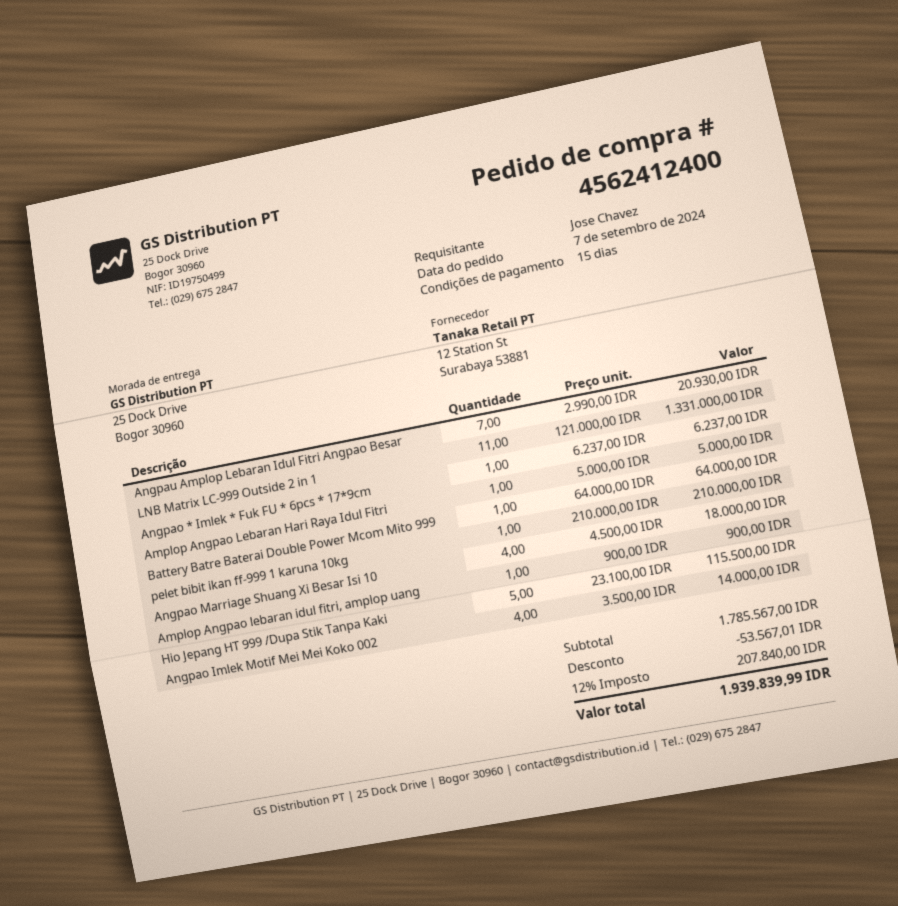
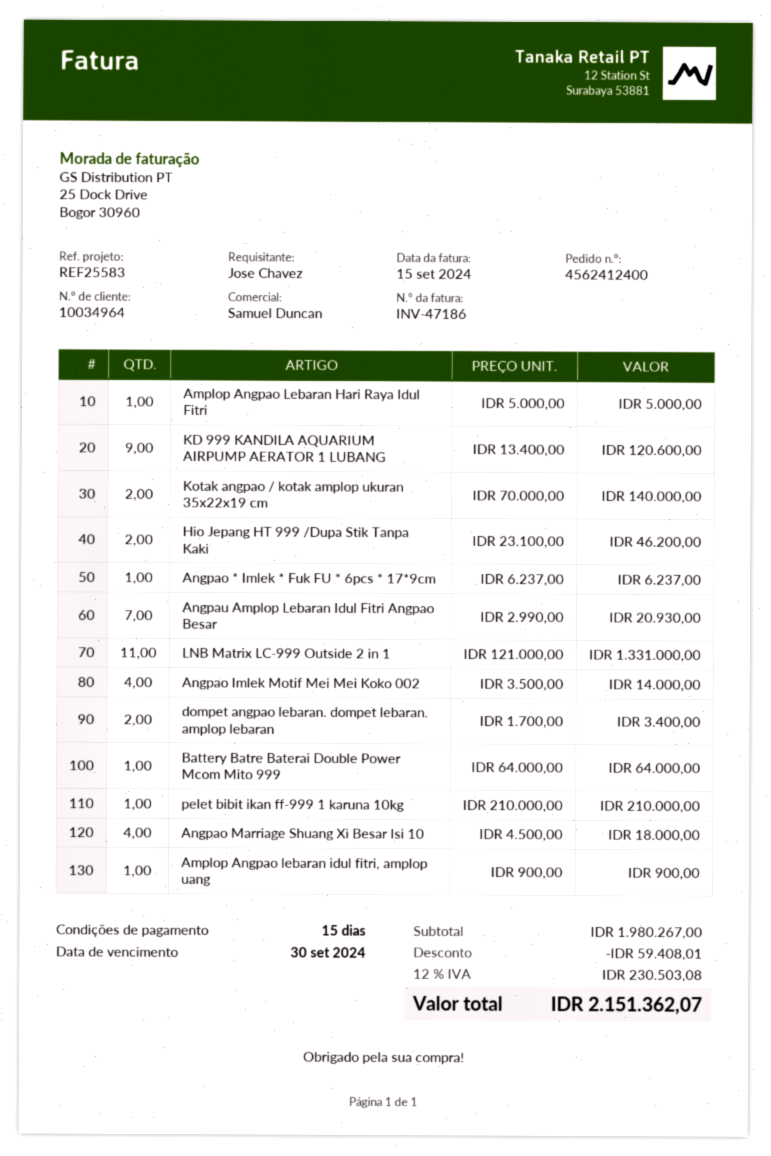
Hio Jepang HT 999 /Dupa Stik Tanpa Kaki: 5 x 23100.00 = 115500.00 -> 2 x 23100.00 = 46200.00
KD 999 KANDILA AQUARIUM AIRPUMP AERATOR 1 LUBANG: none -> 9 x 13400.00 = 120600.00
Kotak angpao / kotak amplop ukuran 35x22x19 cm: none -> 2 x 70000.00 = 140000.00
dompet angpao lebaran. dompet lebaran. amplop lebaran: none -> 2 x 1700.00 = 3400.00
subtotal: 1785567.00 -> 1980267.00
discount: 53567.01 -> 59408.01
tax: 12% = 207840.00 -> 12% = 230503.08
total: 1939839.99 -> 2151362.07

